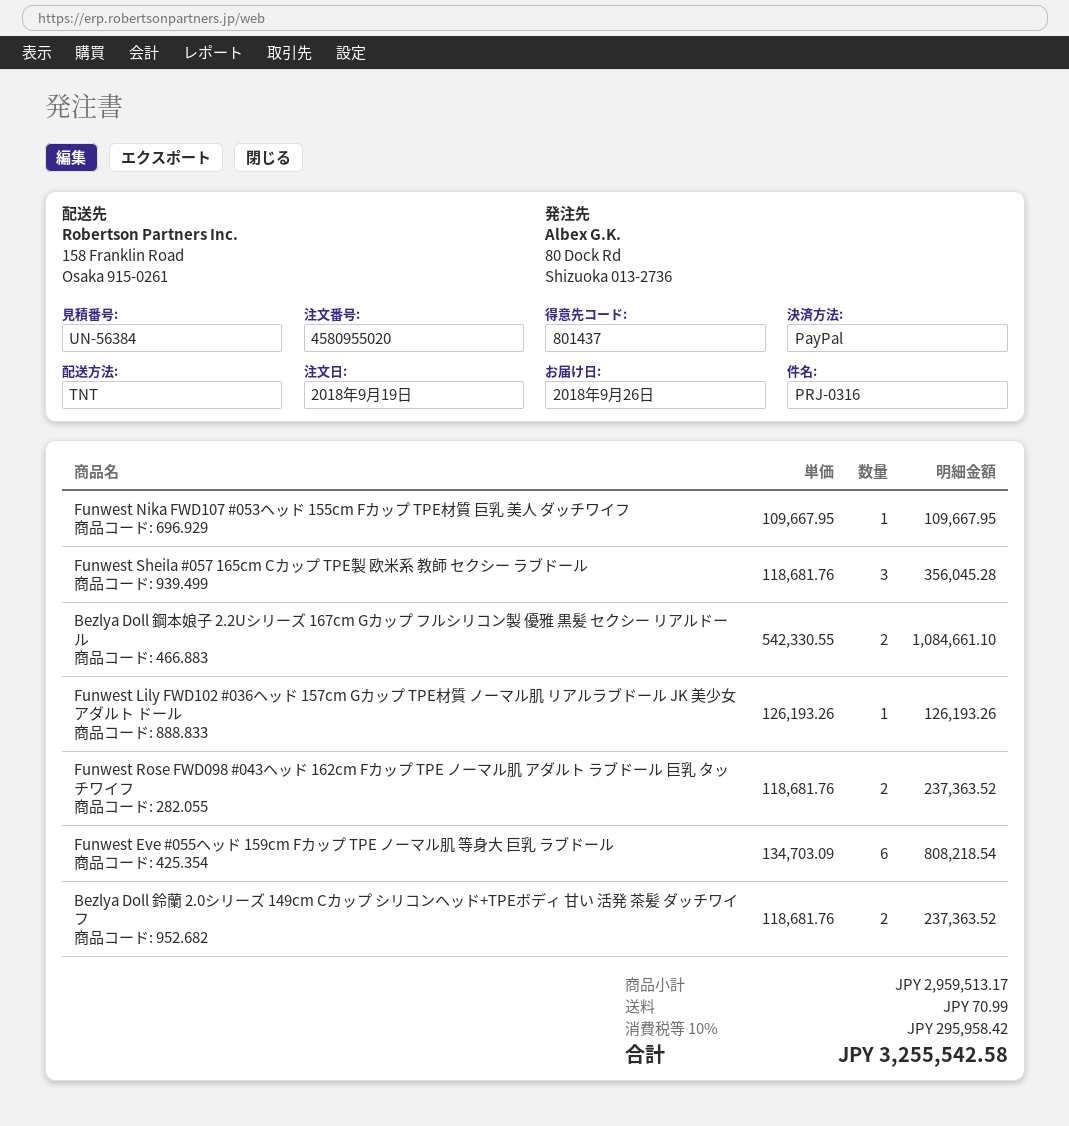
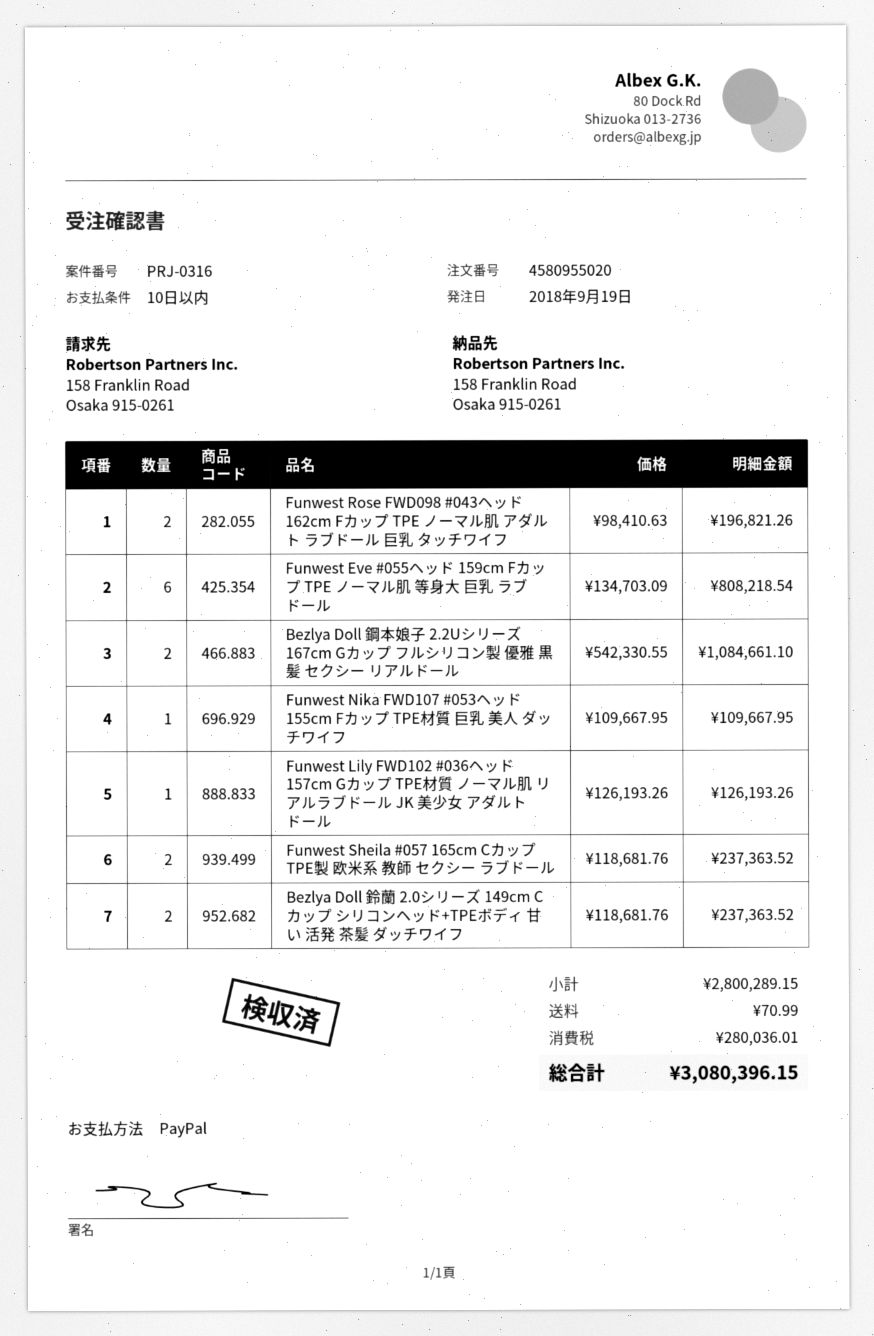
Funwest Sheila #057 165cm Cカップ TPE製 欧米系 教師 セクシー ラブドール: 3 x 118681.76 = 356045.28 -> 2 x 118681.76 = 237363.52
Funwest Rose FWD098 #043ヘッド 162cm Fカップ TPE ノーマル肌 アダルト ラブドール 巨乳 タッチワイフ: 2 x 118681.76 = 237363.52 -> 2 x 98410.63 = 196821.26
subtotal: 2959513.17 -> 2800289.15
tax: 295958.42 -> 280036.01
total: 3255542.58 -> 3080396.15

